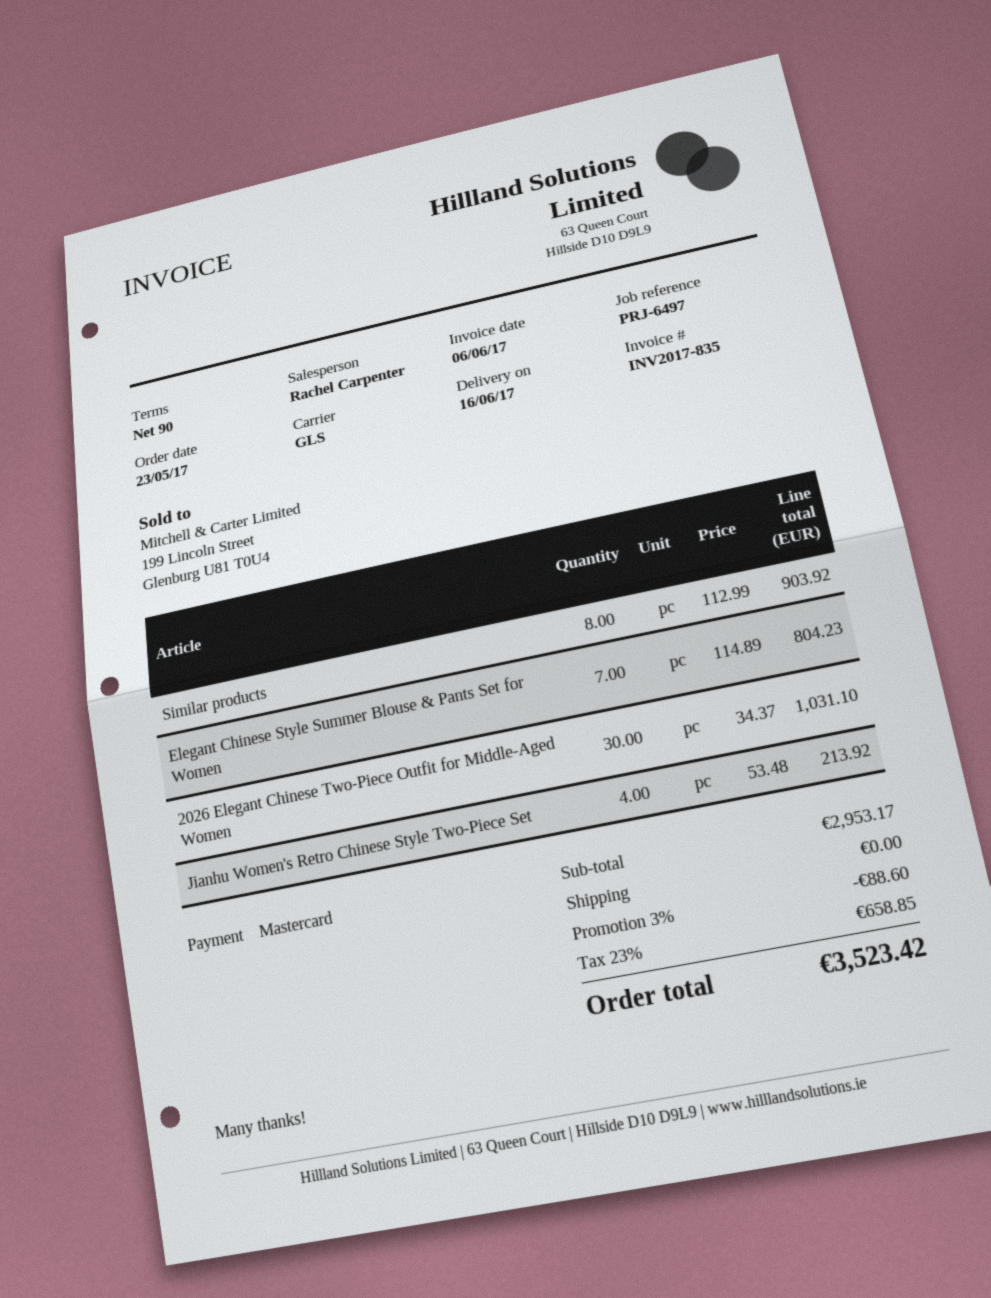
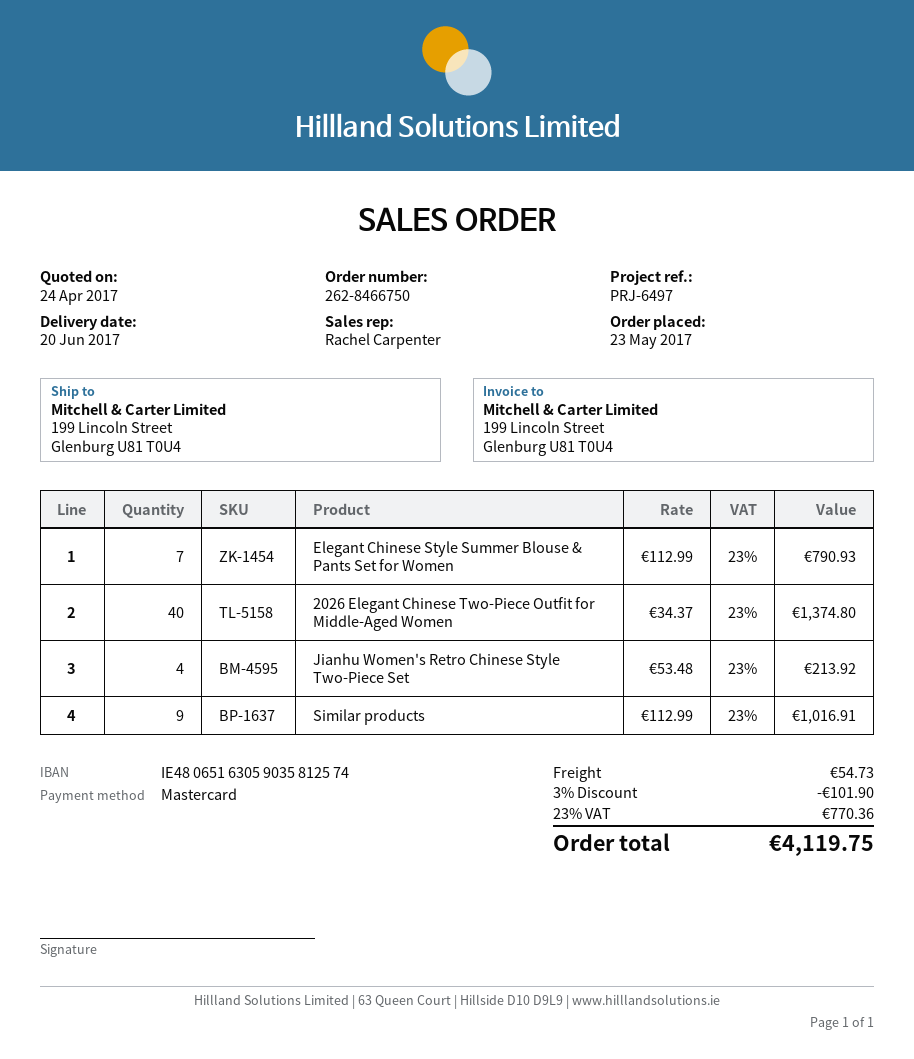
delivery date: 2017-06-16 -> 2017-06-20
Similar products: 8 x 112.99 = 903.92 -> 9 x 112.99 = 1016.91
Elegant Chinese Style Summer Blouse & Pants Set for Women: 7 x 114.89 = 804.23 -> 7 x 112.99 = 790.93
2026 Elegant Chinese Two-Piece Outfit for Middle-Aged Women: 30 x 34.37 = 1031.10 -> 40 x 34.37 = 1374.80
discount: 3% = 88.60 -> 3% = 101.90
shipping: 0.00 -> 54.73
tax: 23% = 658.85 -> 23% = 770.36
total: 3523.42 -> 4119.75

